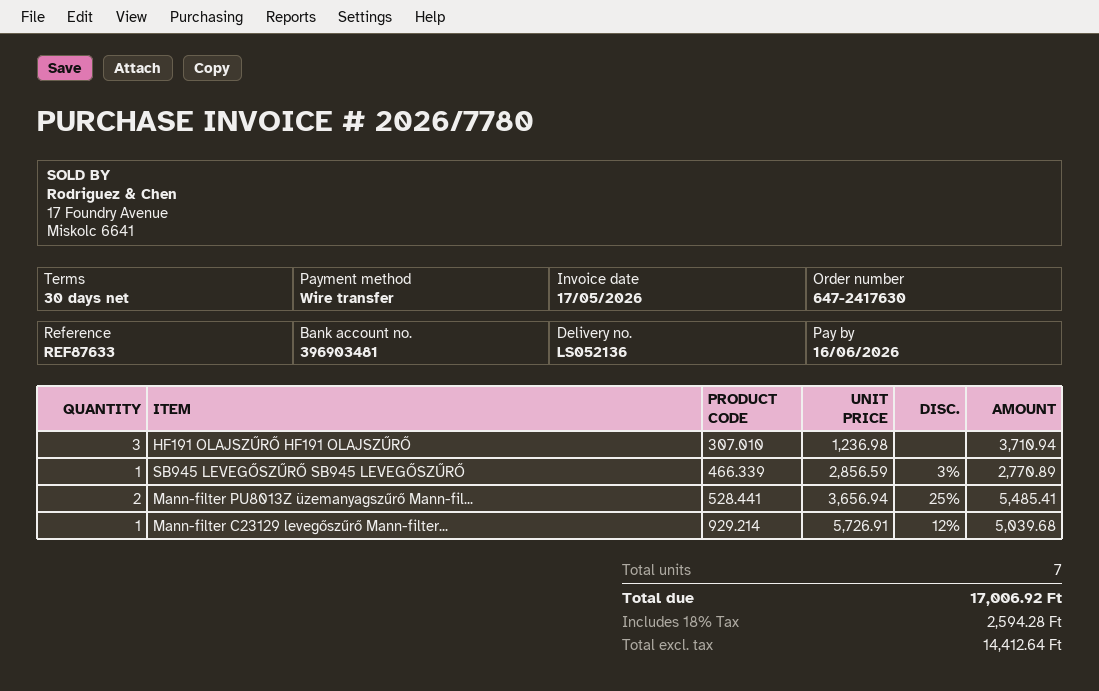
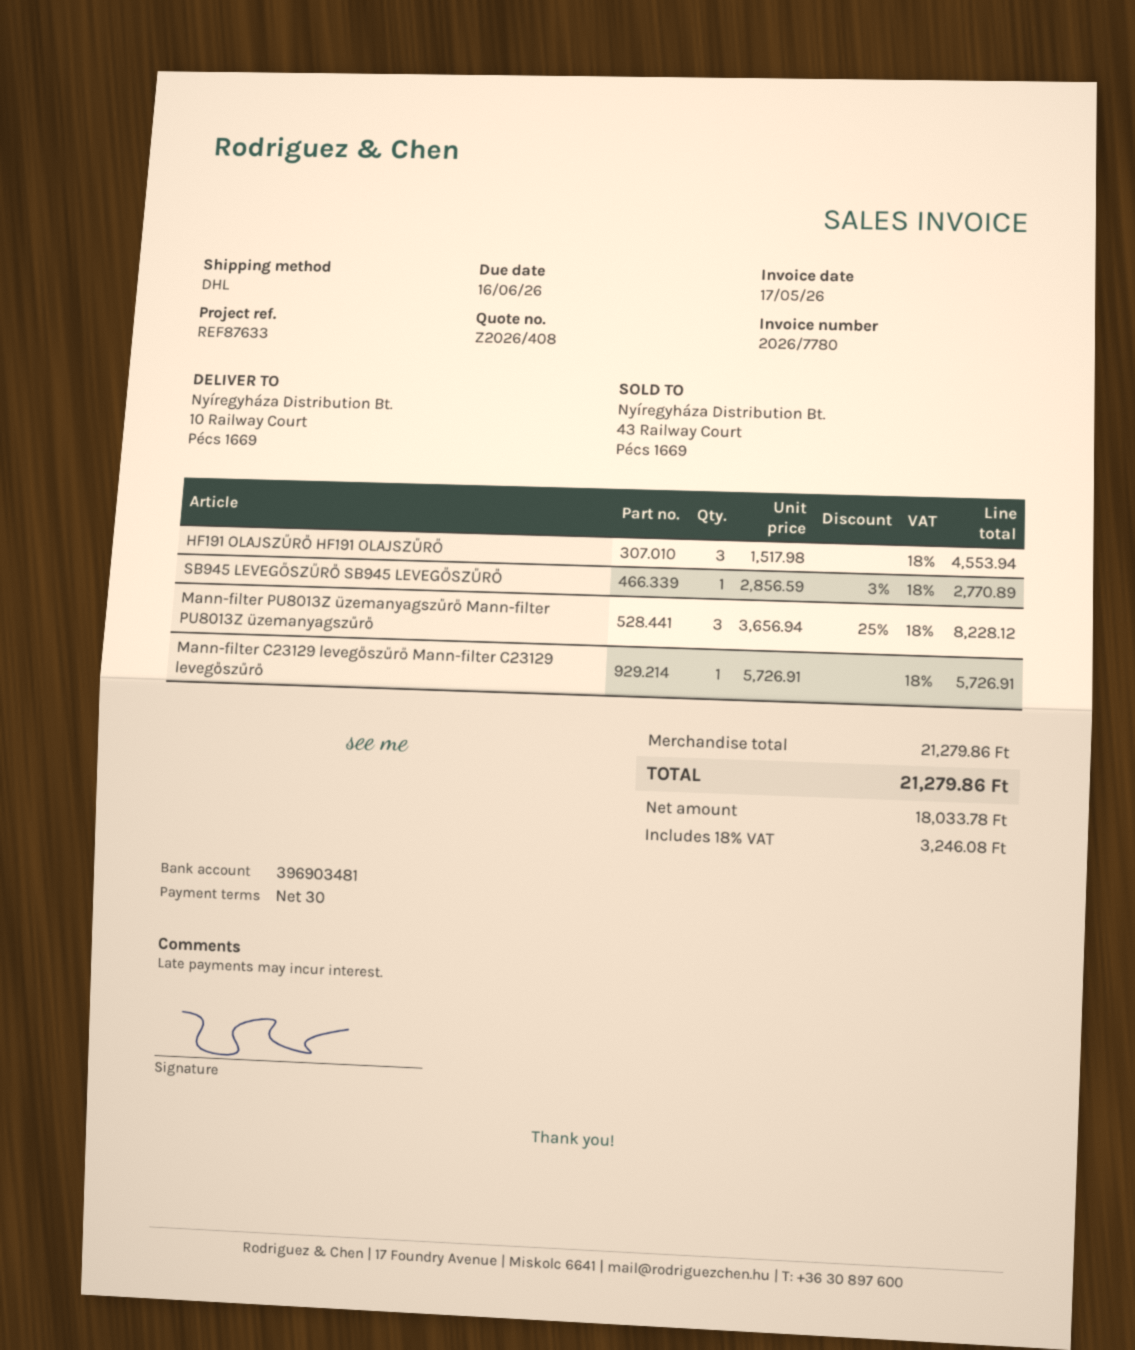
HF191 OLAJSZŰRŐ HF191 OLAJSZŰRŐ: 3 x 1236.98 = 3710.94 -> 3 x 1517.98 = 4553.94
Mann-filter PU8013Z üzemanyagszűrő Mann-fil...: 2 x 3656.94 - 25% = 5485.41 -> 3 x 3656.94 - 25% = 8228.12
Mann-filter C23129 levegőszűrő Mann-filter...: 1 x 5726.91 - 12% = 5039.68 -> 1 x 5726.91 = 5726.91
net: 14412.64 -> 18033.78
tax: 18% = 2594.28 -> 18% = 3246.08
total: 17006.92 -> 21279.86

